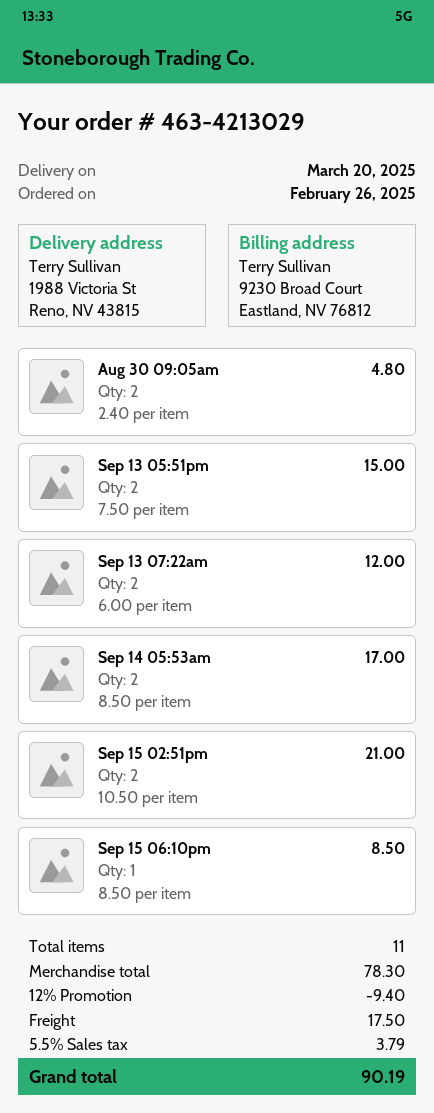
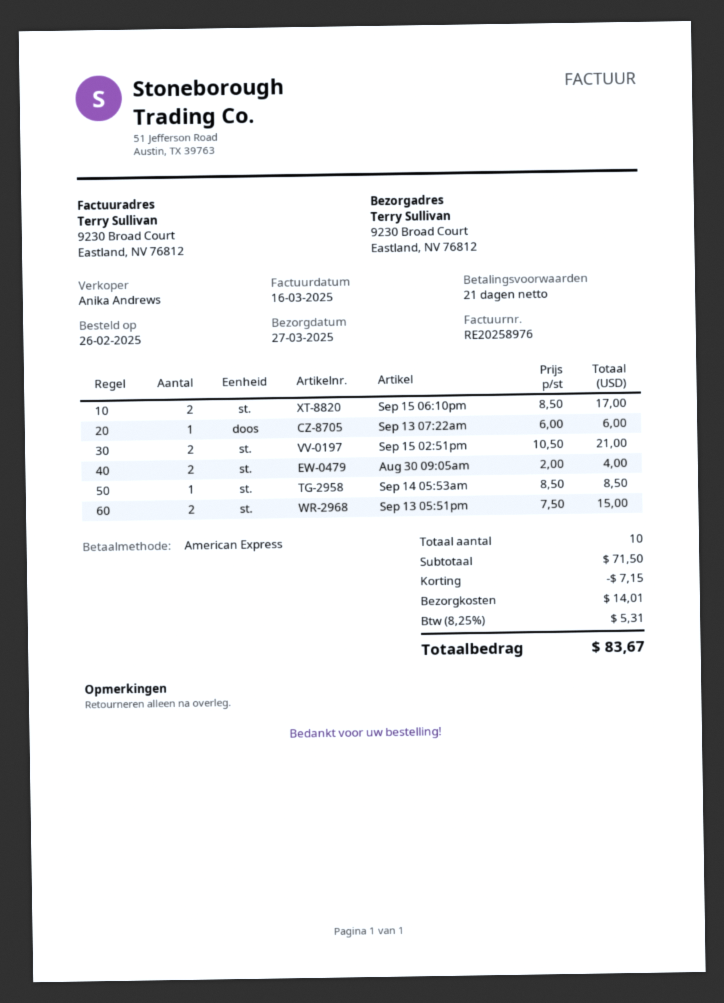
delivery date: 2025-03-20 -> 2025-03-27
ship to: 1988 Victoria St, Reno, NV 43815 -> 9230 Broad Court, Eastland, NV 76812
Aug 30 09:05am: 2 x 2.40 = 4.80 -> 2 x 2.00 = 4.00
Sep 13 07:22am: 2 x 6.00 = 12.00 -> 1 x 6.00 = 6.00
Sep 14 05:53am: 2 x 8.50 = 17.00 -> 1 x 8.50 = 8.50
Sep 15 06:10pm: 1 x 8.50 = 8.50 -> 2 x 8.50 = 17.00
total quantity: 11 -> 10
subtotal: 78.30 -> 71.50
discount: 9.40 -> 7.15
shipping: 17.50 -> 14.01
tax: 5.5% = 3.79 -> 8.25% = 5.31
total: 90.19 -> 83.67

